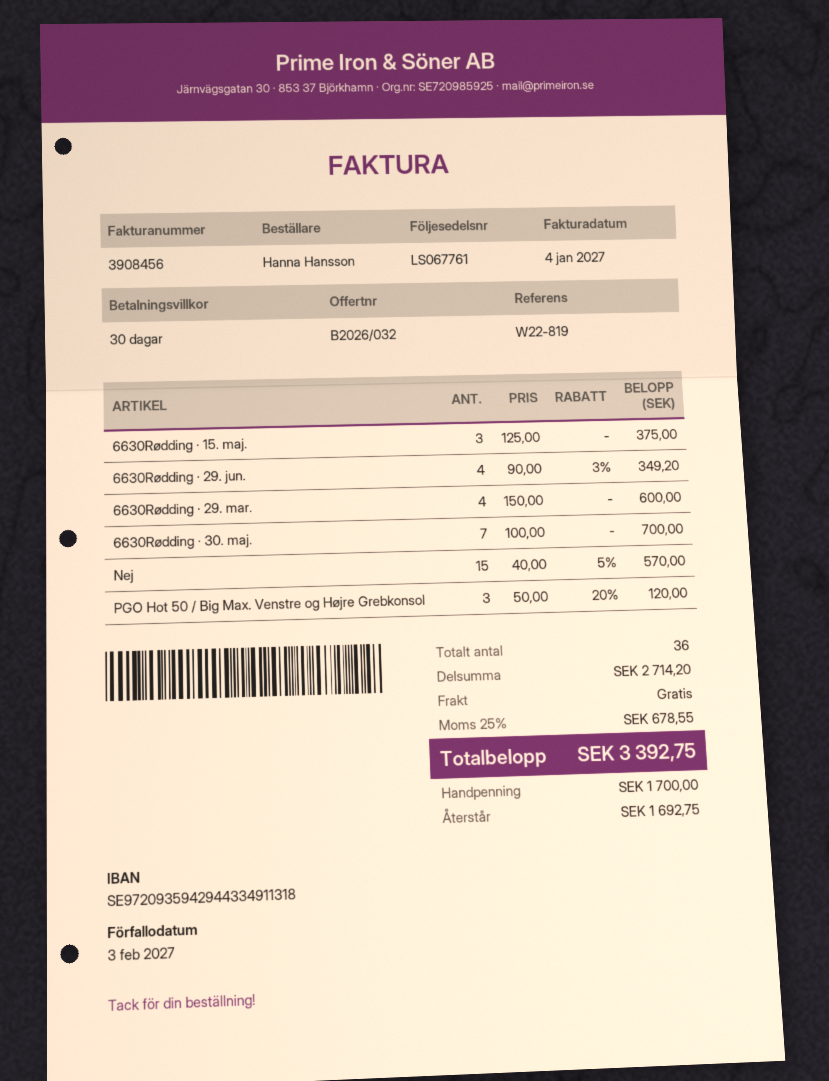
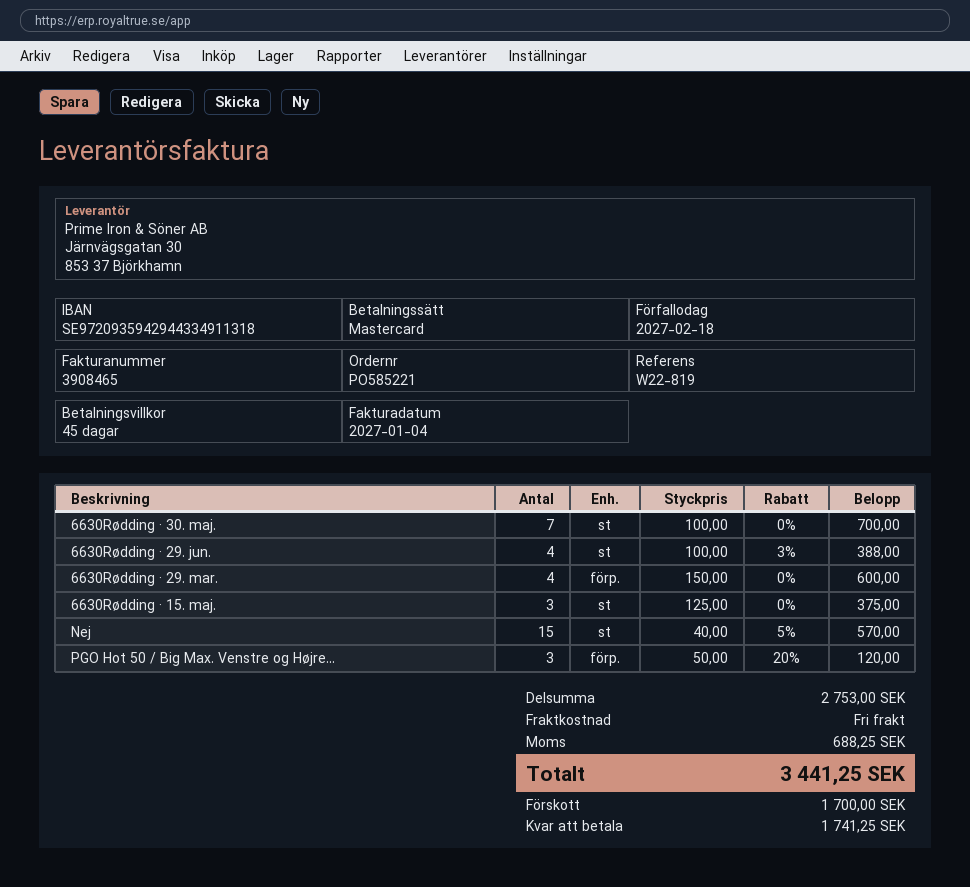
invoice number: 3908456 -> 3908465
payment terms: 30 days -> 45 days
due date: 2027-02-03 -> 2027-02-18
6630Rødding · 29. jun.: 4 x 90.00 - 3% = 349.20 -> 4 x 100.00 - 3% = 388.00
subtotal: 2714.20 -> 2753.00
tax: 678.55 -> 688.25
total: 3392.75 -> 3441.25
balance: 1692.75 -> 1741.25

